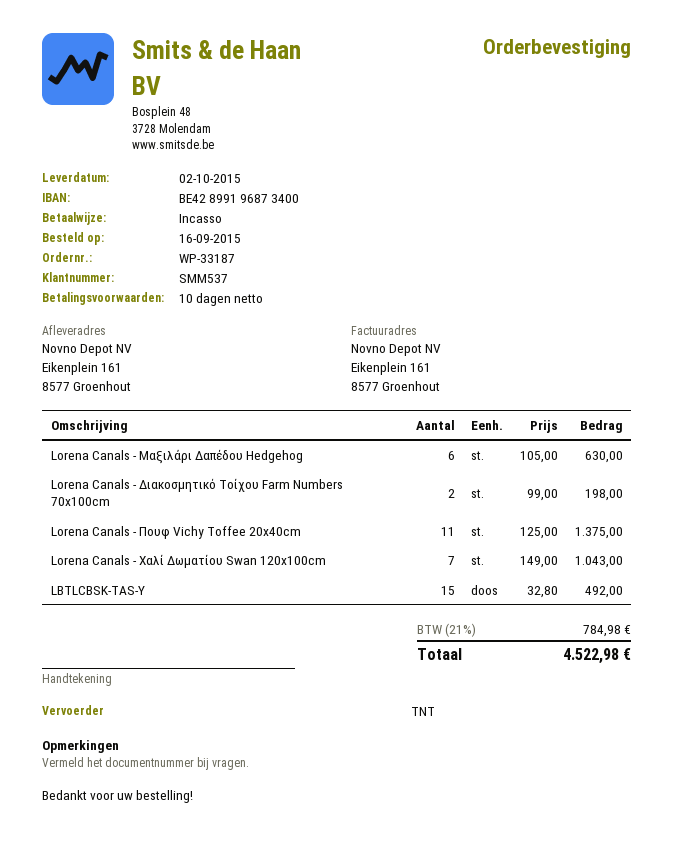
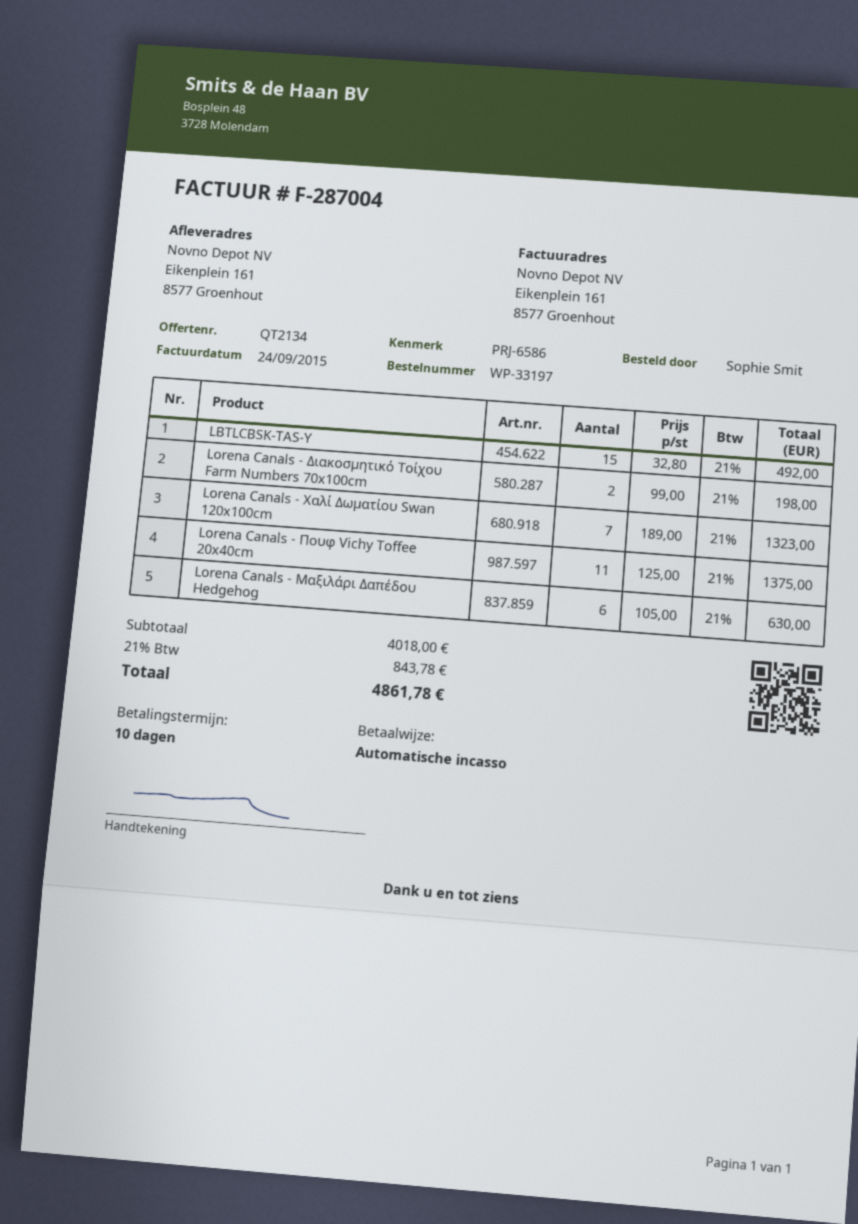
order number: WP-33187 -> WP-33197
Lorena Canals - Χαλί Δωματίου Swan 120x100cm: 7 x 149.00 = 1043.00 -> 7 x 189.00 = 1323.00
tax: 21% = 784.98 -> 21% = 843.78
total: 4522.98 -> 4861.78

